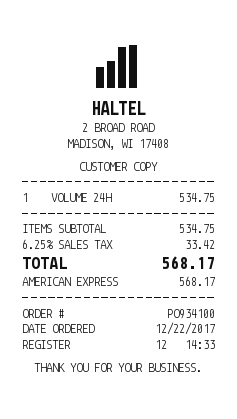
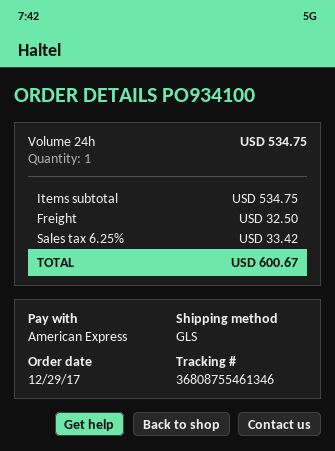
order date: 2017-12-22 -> 2017-12-29
shipping: none -> 32.50
total: 568.17 -> 600.67

